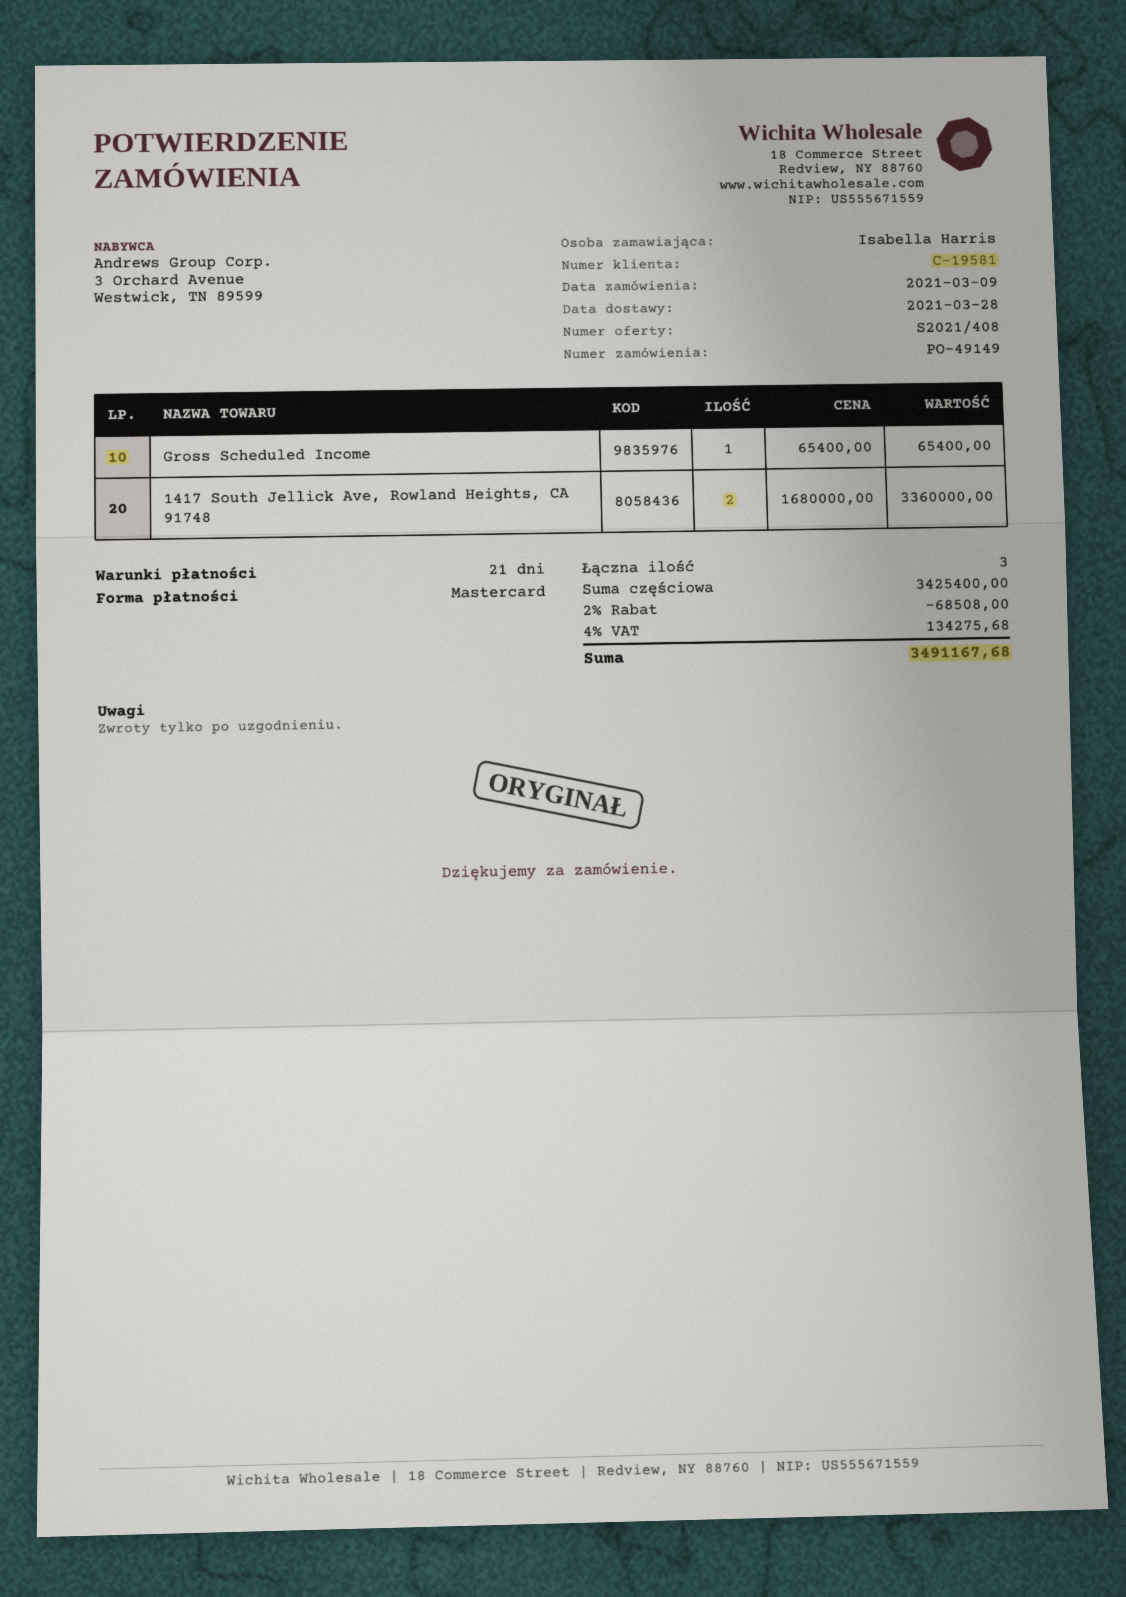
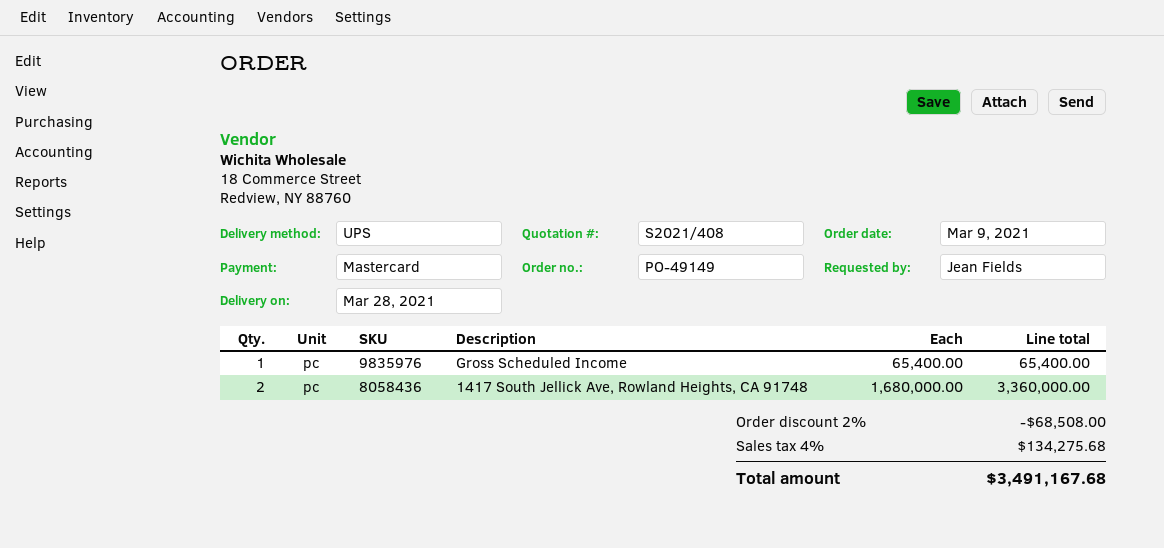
ordered by: Isabella Harris -> Jean Fields

